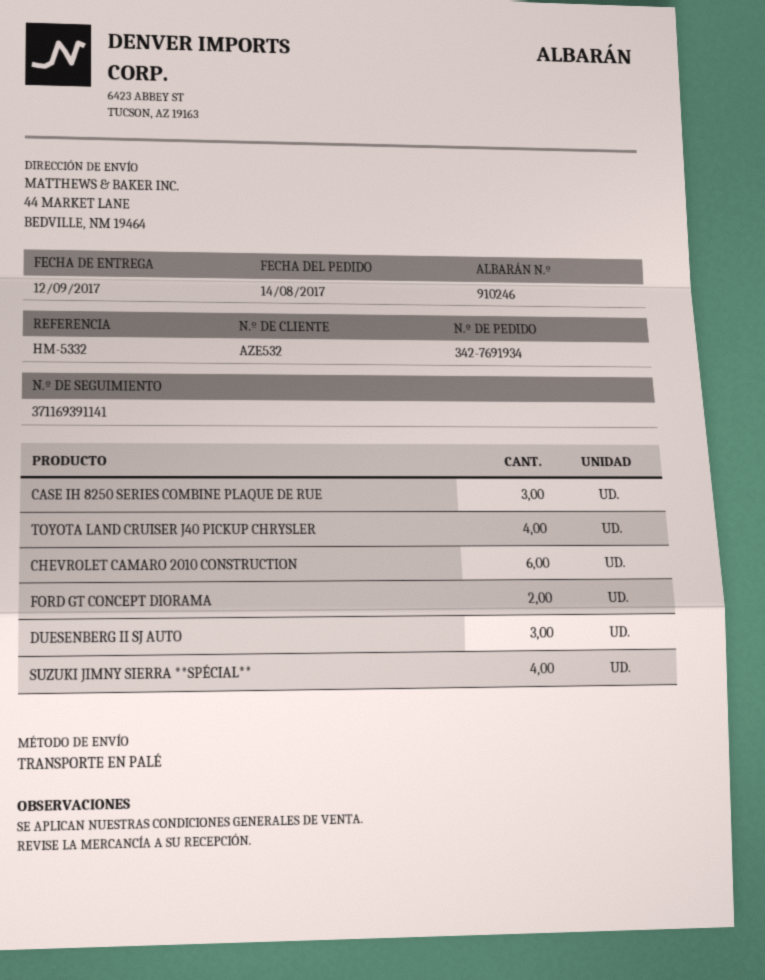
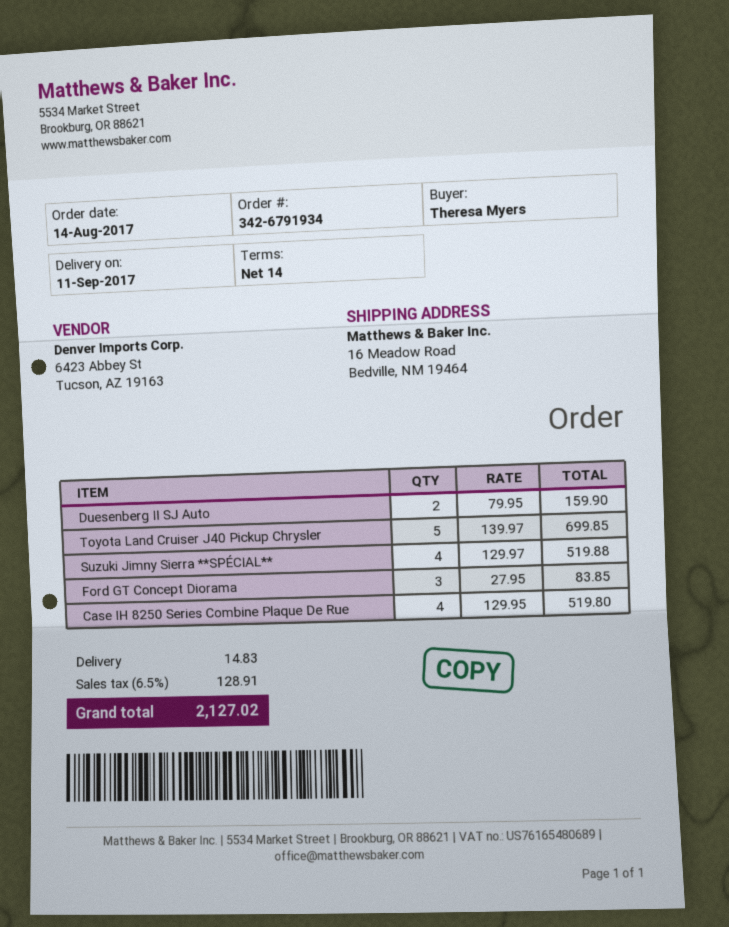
order number: 342-7691934 -> 342-6791934
delivery date: 2017-09-12 -> 2017-09-11
ship to: 44 MARKET LANE, BEDVILLE, NM 19464 -> 16 Meadow Road, Bedville, NM 19464
CASE IH 8250 SERIES COMBINE PLAQUE DE RUE: 3 -> 4
TOYOTA LAND CRUISER J40 PICKUP CHRYSLER: 4 -> 5
CHEVROLET CAMARO 2010 CONSTRUCTION: 6 -> none
FORD GT CONCEPT DIORAMA: 2 -> 3
DUESENBERG II SJ AUTO: 3 -> 2

